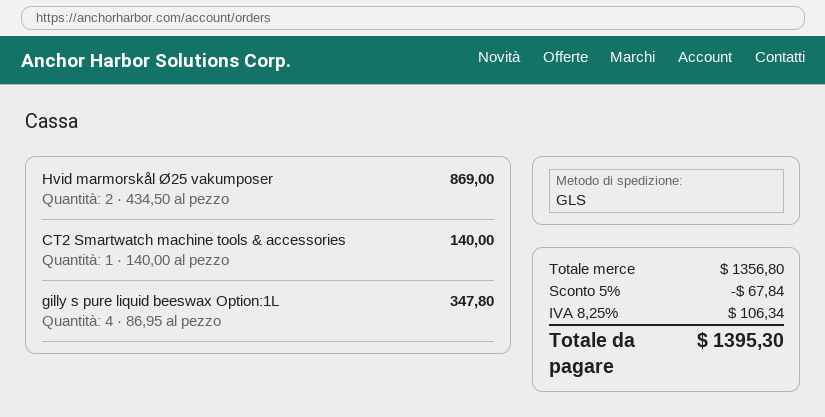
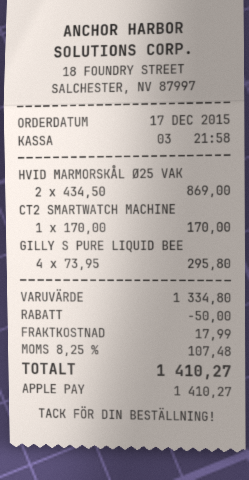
CT2 Smartwatch machine tools & accessories: 1 x 140.00 = 140.00 -> 1 x 170.00 = 170.00
gilly s pure liquid beeswax Option:1L: 4 x 86.95 = 347.80 -> 4 x 73.95 = 295.80
subtotal: 1356.80 -> 1334.80
discount: 67.84 -> 50.00
shipping: none -> 17.99
tax: 8.25% = 106.34 -> 8.25% = 107.48
total: 1395.30 -> 1410.27

